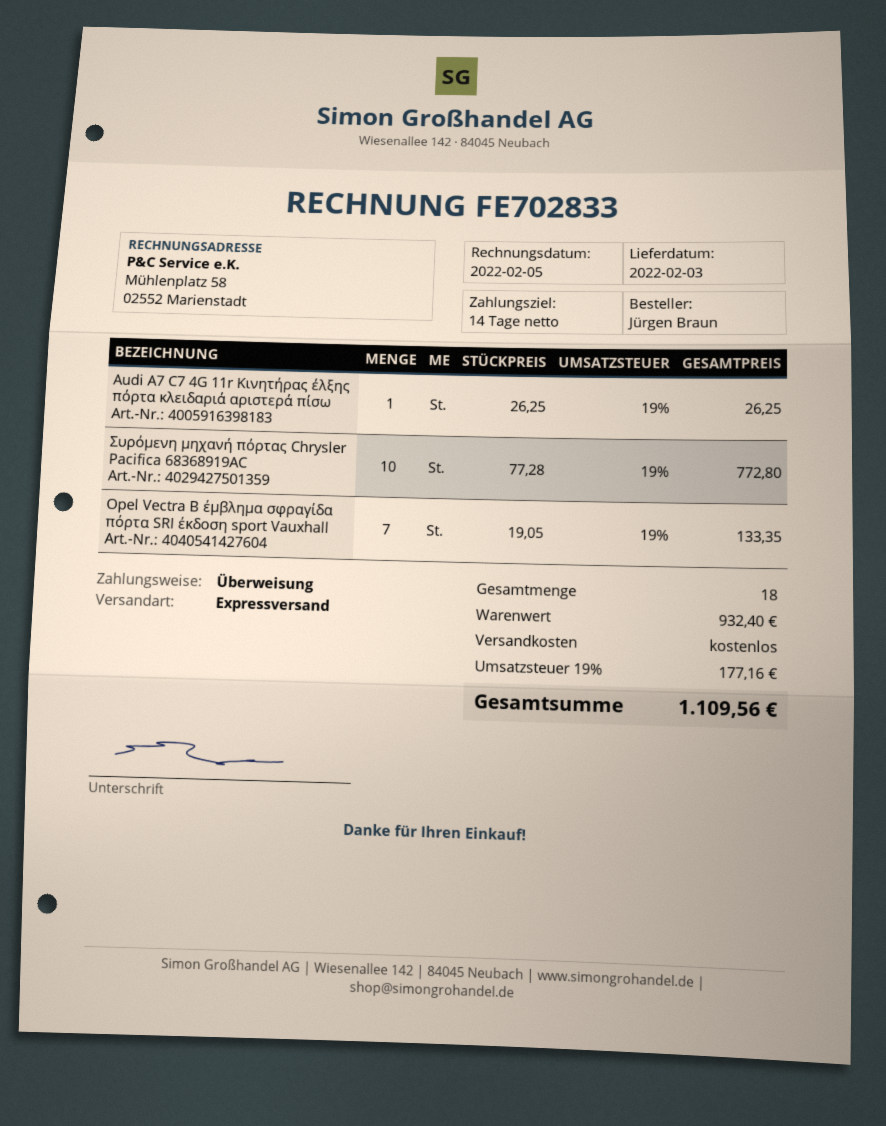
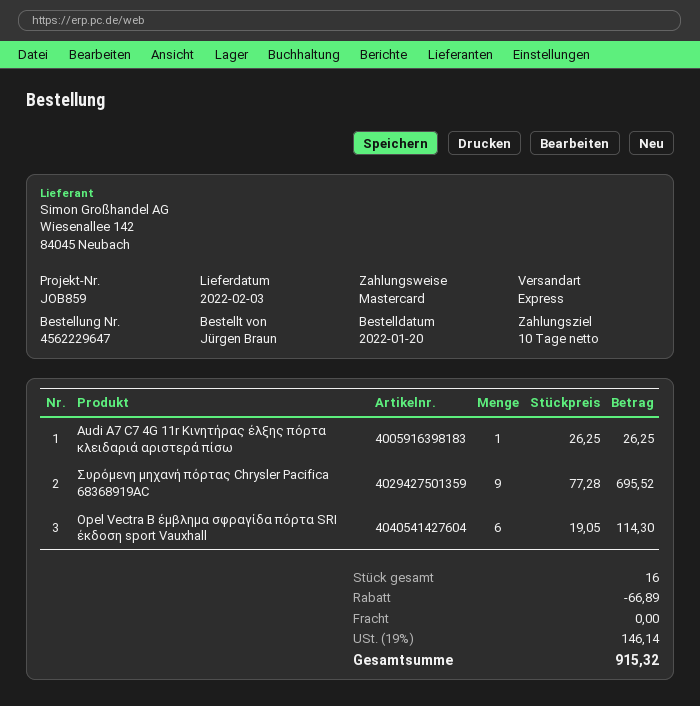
payment terms: 14 days -> 10 days
payment method: bank transfer -> Mastercard
Συρόμενη μηχανή πόρτας Chrysler Pacifica 68368919AC: 10 x 77.28 = 772.80 -> 9 x 77.28 = 695.52
Opel Vectra Β έμβλημα σφραγίδα πόρτα SRI έκδοση sport Vauxhall: 7 x 19.05 = 133.35 -> 6 x 19.05 = 114.30
total quantity: 18 -> 16
discount: none -> 66.89
tax: 19% = 177.16 -> 19% = 146.14
total: 1109.56 -> 915.32

